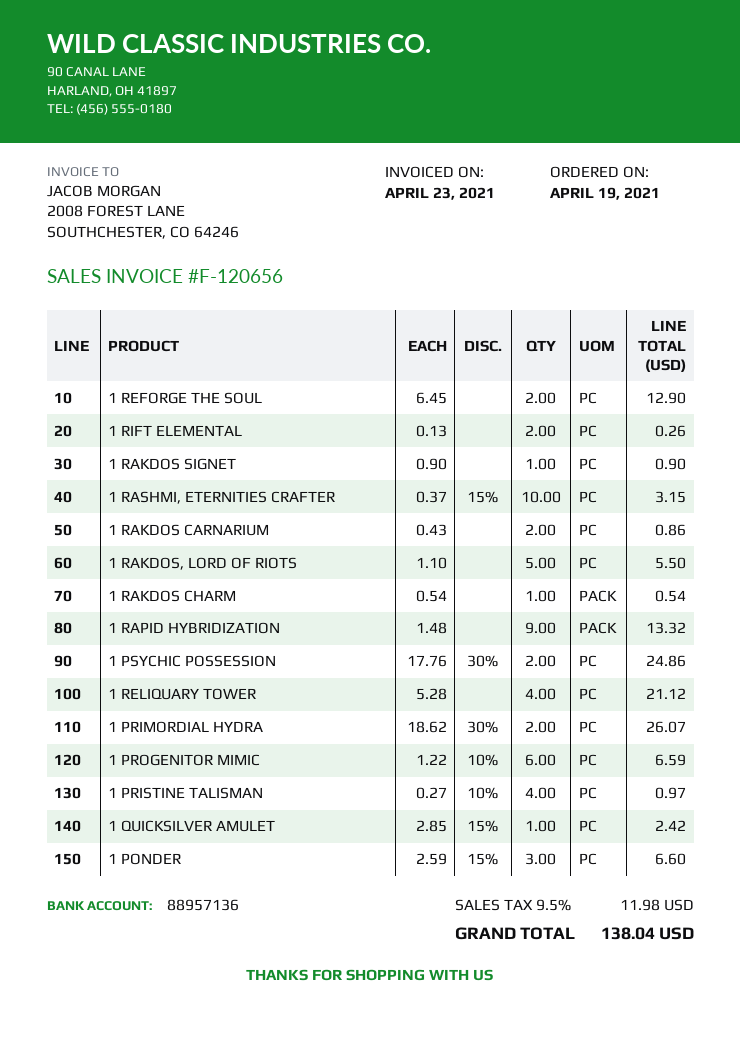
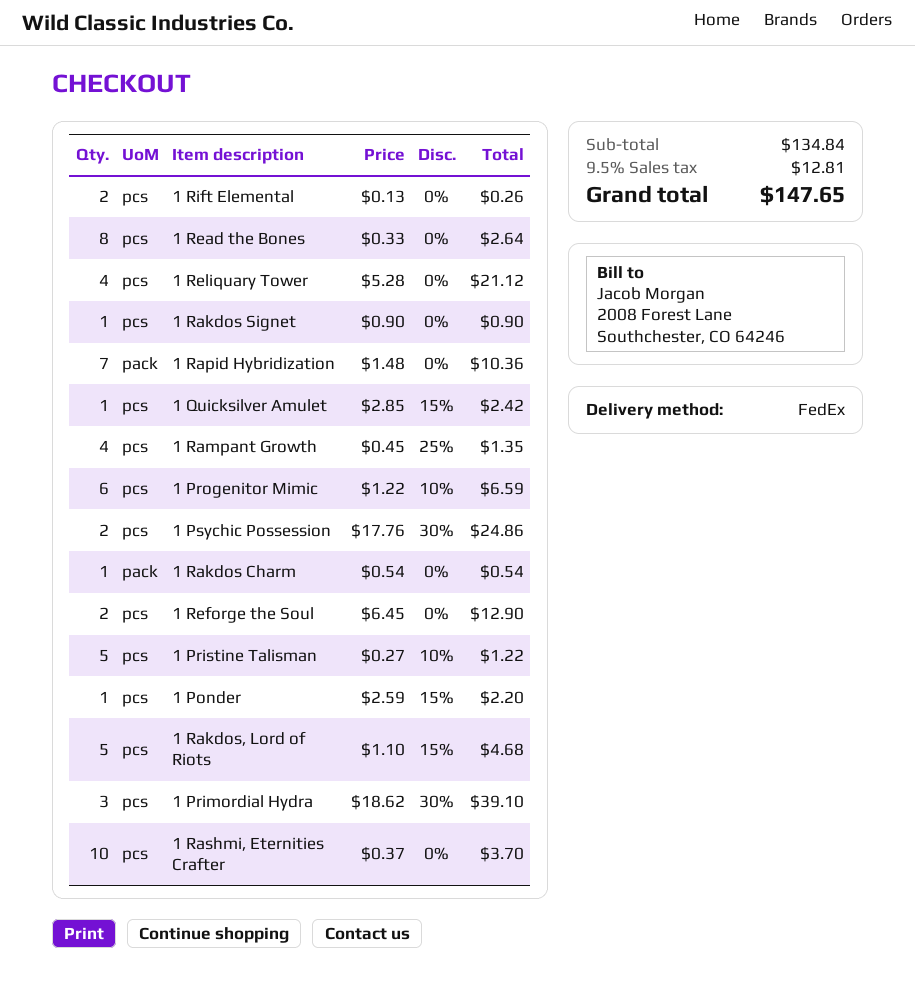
1 RASHMI, ETERNITIES CRAFTER: 10 x 0.37 - 15% = 3.15 -> 10 x 0.37 = 3.70
1 RAKDOS CARNARIUM: 2 x 0.43 = 0.86 -> none
1 RAKDOS, LORD OF RIOTS: 5 x 1.10 = 5.50 -> 5 x 1.10 - 15% = 4.68
1 RAPID HYBRIDIZATION: 9 x 1.48 = 13.32 -> 7 x 1.48 = 10.36
1 PRIMORDIAL HYDRA: 2 x 18.62 - 30% = 26.07 -> 3 x 18.62 - 30% = 39.10
1 PRISTINE TALISMAN: 4 x 0.27 - 10% = 0.97 -> 5 x 0.27 - 10% = 1.22
1 PONDER: 3 x 2.59 - 15% = 6.60 -> 1 x 2.59 - 15% = 2.20
1 Read the Bones: none -> 8 x 0.33 = 2.64
1 Rampant Growth: none -> 4 x 0.45 - 25% = 1.35
tax: 9.5% = 11.98 -> 9.5% = 12.81
total: 138.04 -> 147.65

